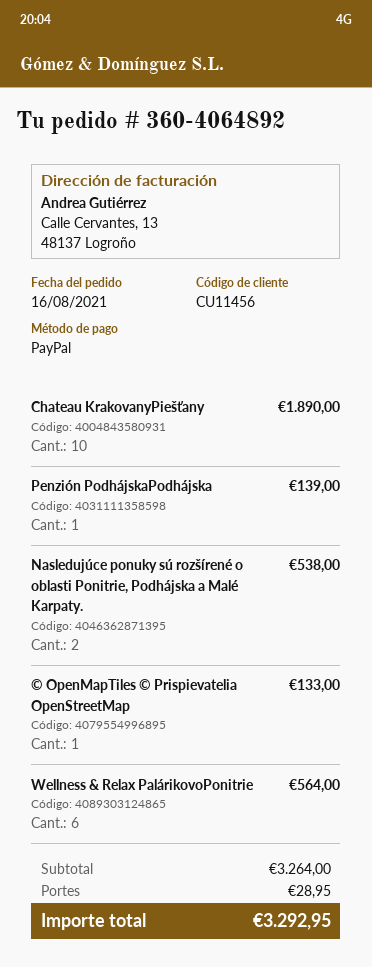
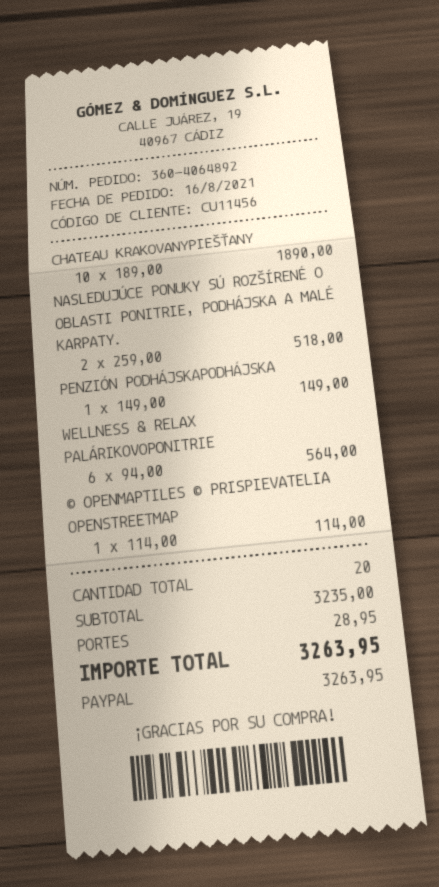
Penzión PodhájskaPodhájska: 1 for 139.00 -> 1 for 149.00
Nasledujúce ponuky sú rozšírené o oblasti Ponitrie, Podhájska a Malé Karpaty.: 2 for 538.00 -> 2 for 518.00
© OpenMapTiles © Prispievatelia OpenStreetMap: 1 for 133.00 -> 1 for 114.00
subtotal: 3264.00 -> 3235.00
total: 3292.95 -> 3263.95

